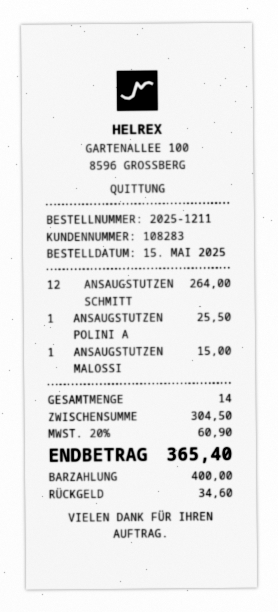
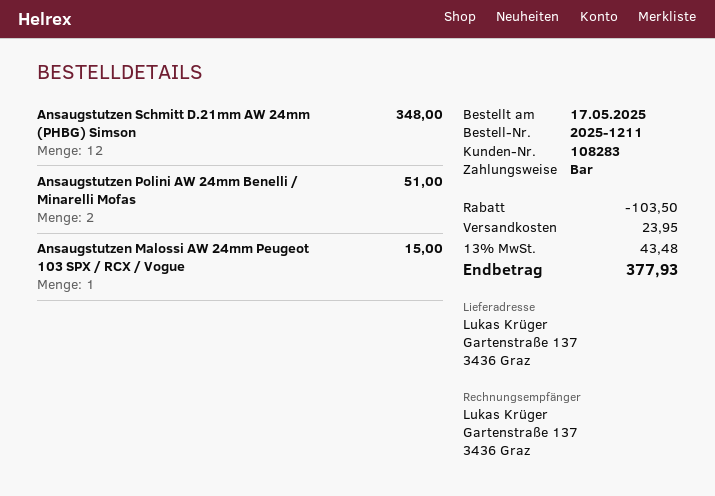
order date: 2025-05-15 -> 2025-05-17
ANSAUGSTUTZEN SCHMITT: 12 for 264.00 -> 12 for 348.00
ANSAUGSTUTZEN POLINI A: 1 for 25.50 -> 2 for 51.00
discount: none -> 103.50
shipping: none -> 23.95
tax: 20% = 60.90 -> 13% = 43.48
total: 365.40 -> 377.93

